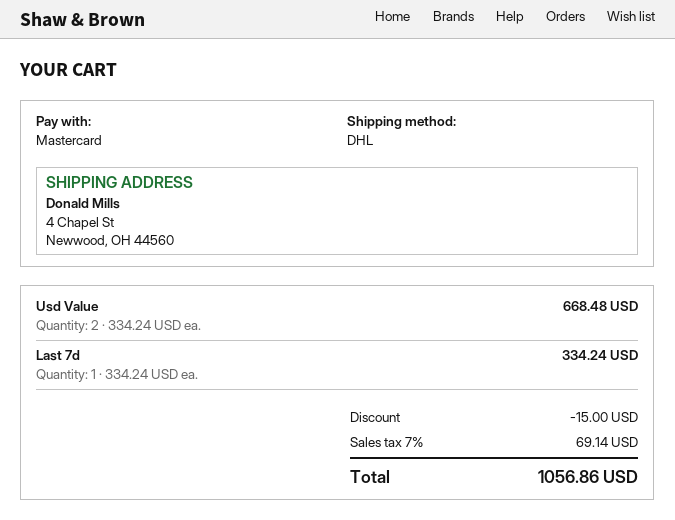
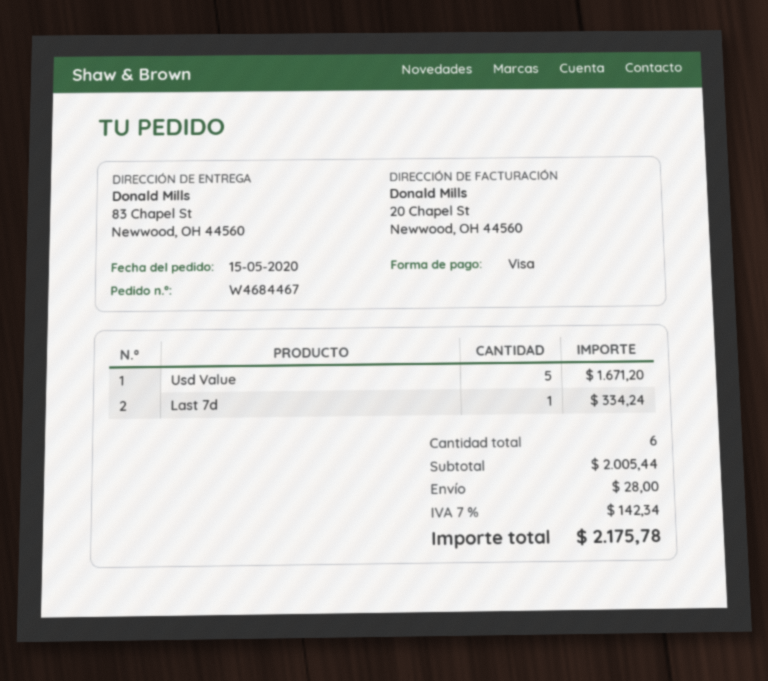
payment method: Mastercard -> Visa
ship to: 4 Chapel St, Newwood, OH 44560 -> 83 Chapel St, Newwood, OH 44560
Usd Value: 2 for 668.48 -> 5 for 1671.20
discount: 15.00 -> none
shipping: none -> 28.00
tax: 7% = 69.14 -> 7% = 142.34
total: 1056.86 -> 2175.78

